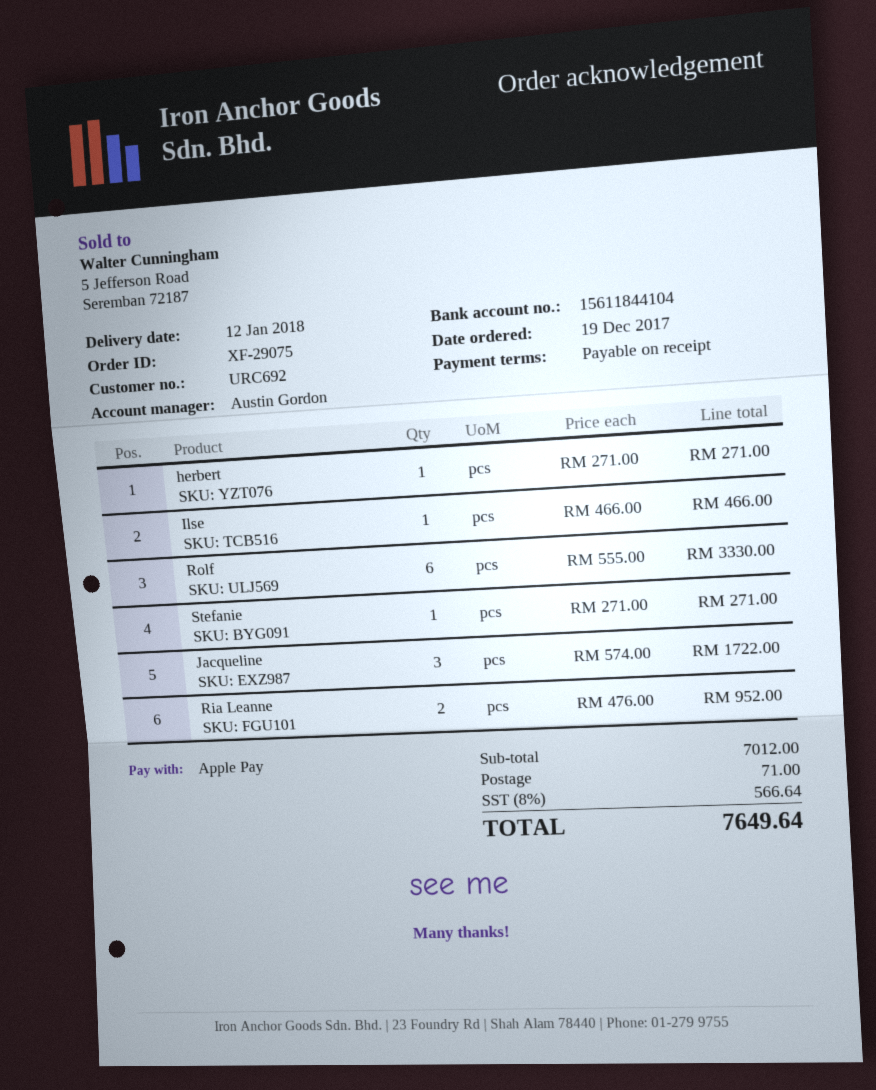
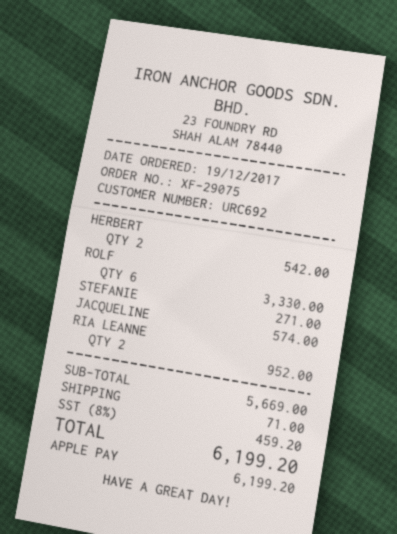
herbert: 1 for 271.00 -> 2 for 542.00
Ilse: 1 for 466.00 -> none
Jacqueline: 3 for 1722.00 -> 1 for 574.00
subtotal: 7012.00 -> 5669.00
tax: 8% = 566.64 -> 8% = 459.20
total: 7649.64 -> 6199.20

